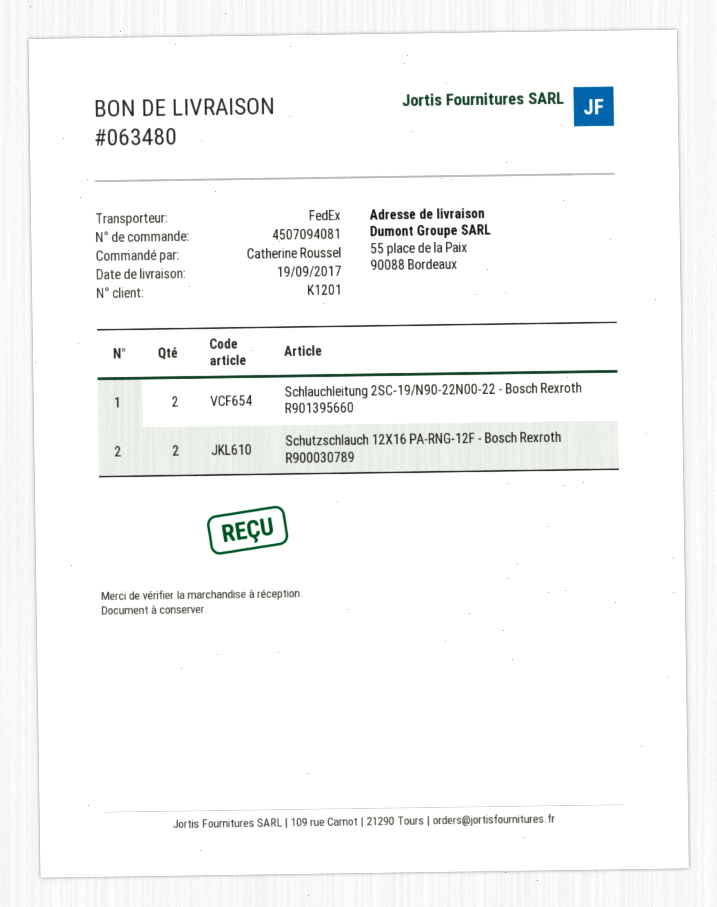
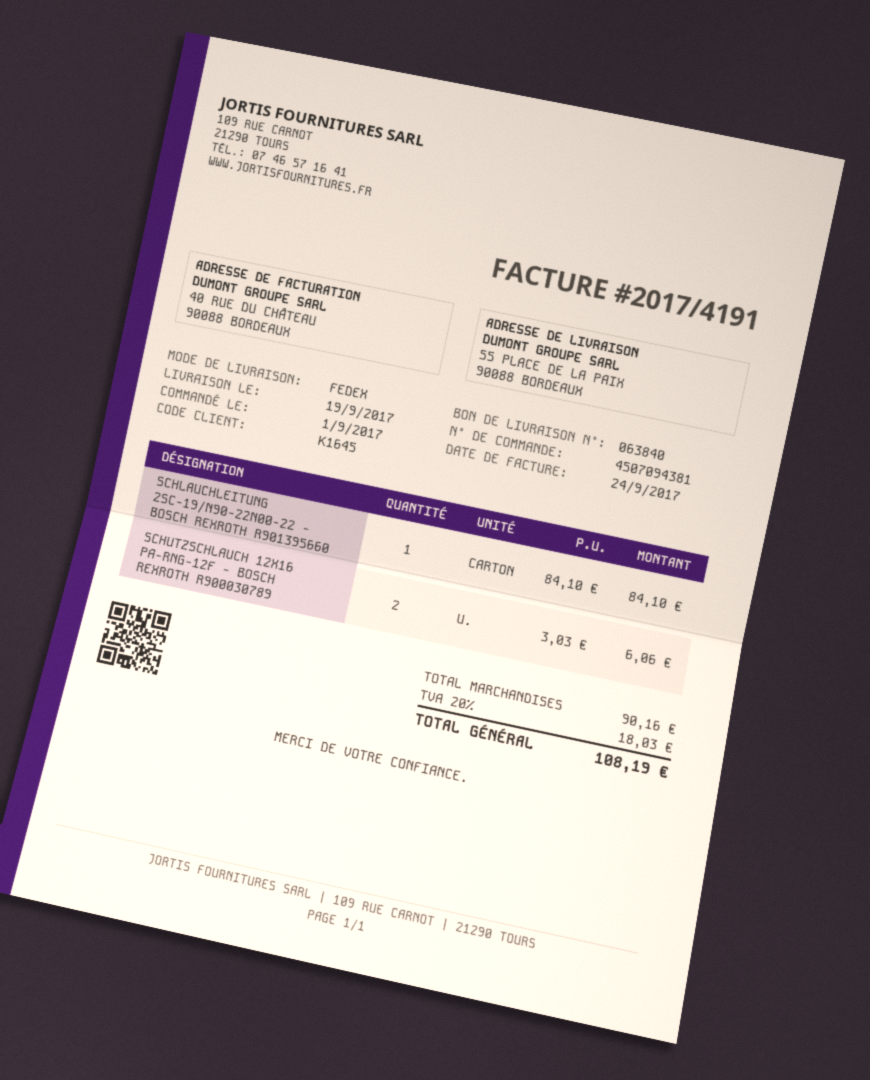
order number: 4507094081 -> 4507094381
delivery note number: 063480 -> 063840
customer number: K1201 -> K1645
Schlauchleitung 2SC-19/N90-22N00-22 - Bosch Rexroth R901395660: 2 -> 1

